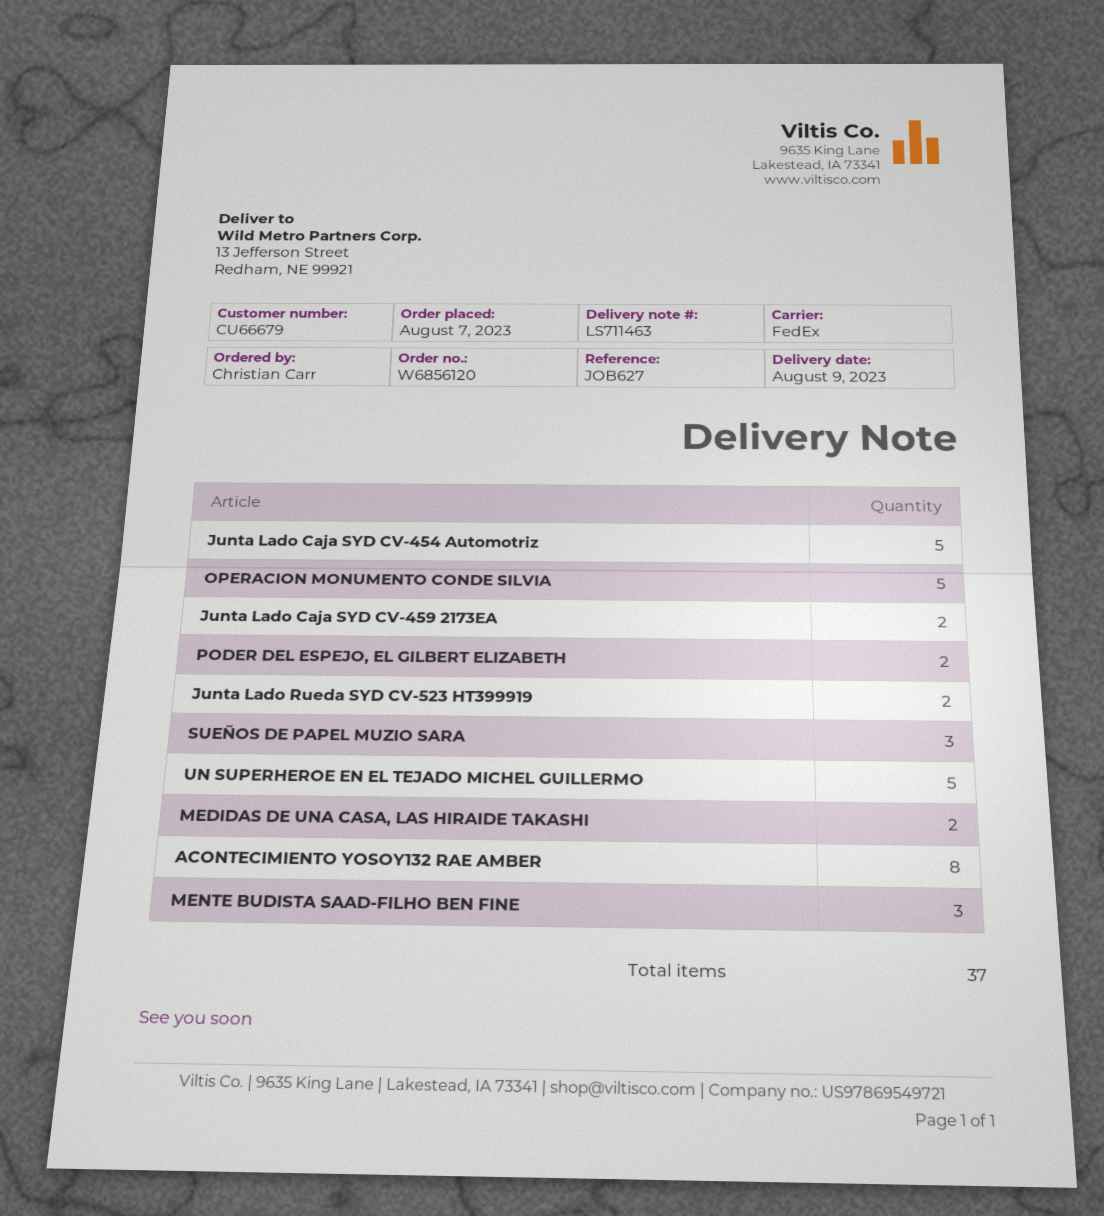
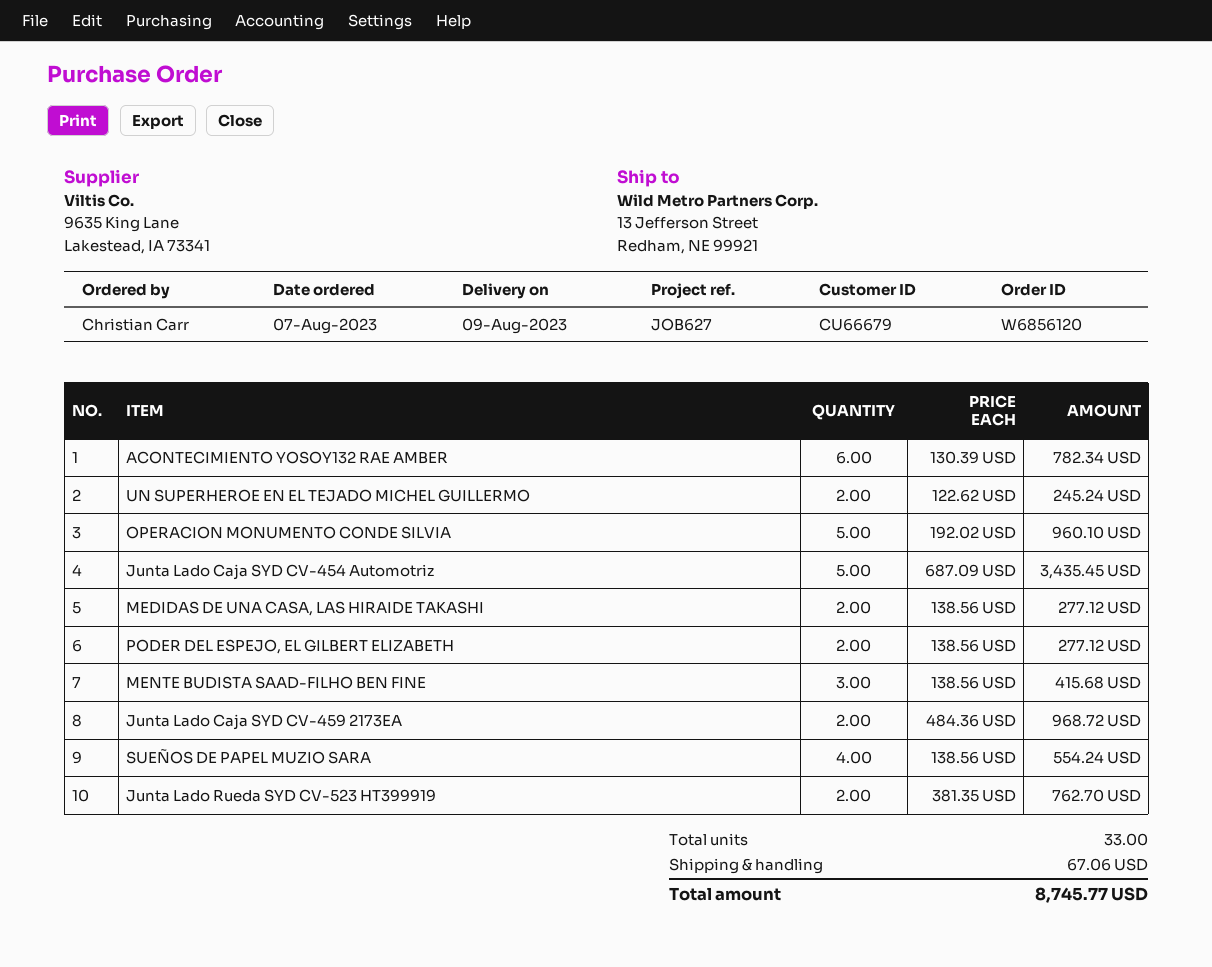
SUEÑOS DE PAPEL MUZIO SARA: 3 -> 4
UN SUPERHEROE EN EL TEJADO MICHEL GUILLERMO: 5 -> 2
ACONTECIMIENTO YOSOY132 RAE AMBER: 8 -> 6
total quantity: 37 -> 33

